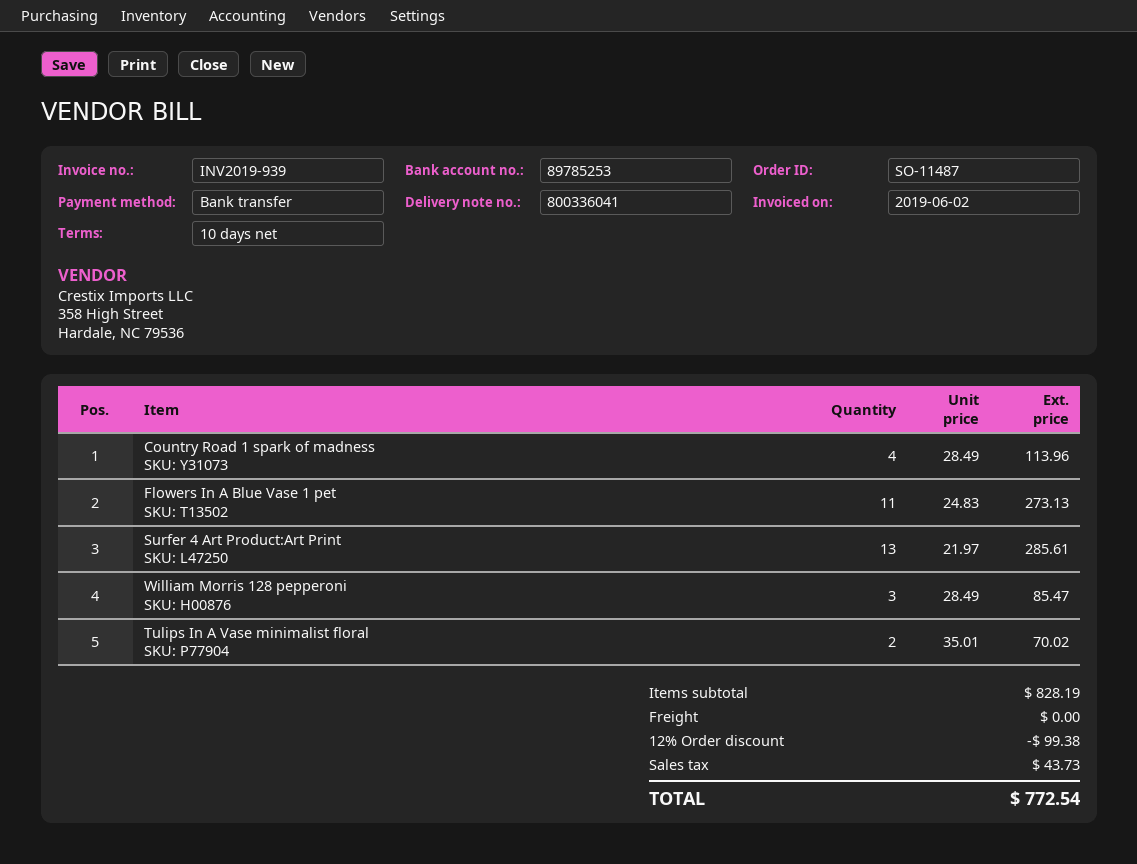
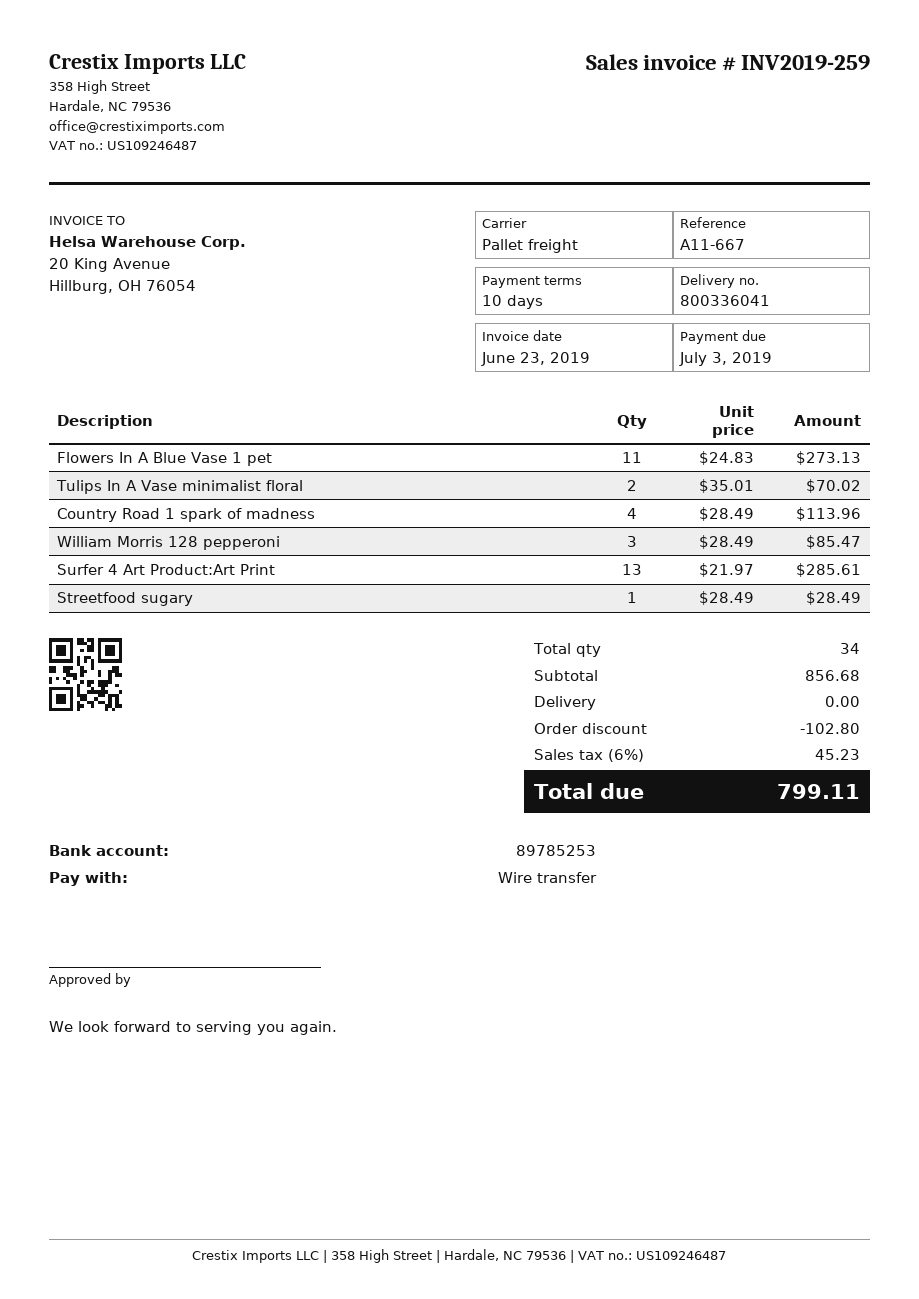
invoice number: INV2019-939 -> INV2019-259
invoice date: 2019-06-02 -> 2019-06-23
Streetfood sugary: none -> 1 x 28.49 = 28.49
subtotal: 828.19 -> 856.68
discount: 99.38 -> 102.80
tax: 43.73 -> 45.23
total: 772.54 -> 799.11

